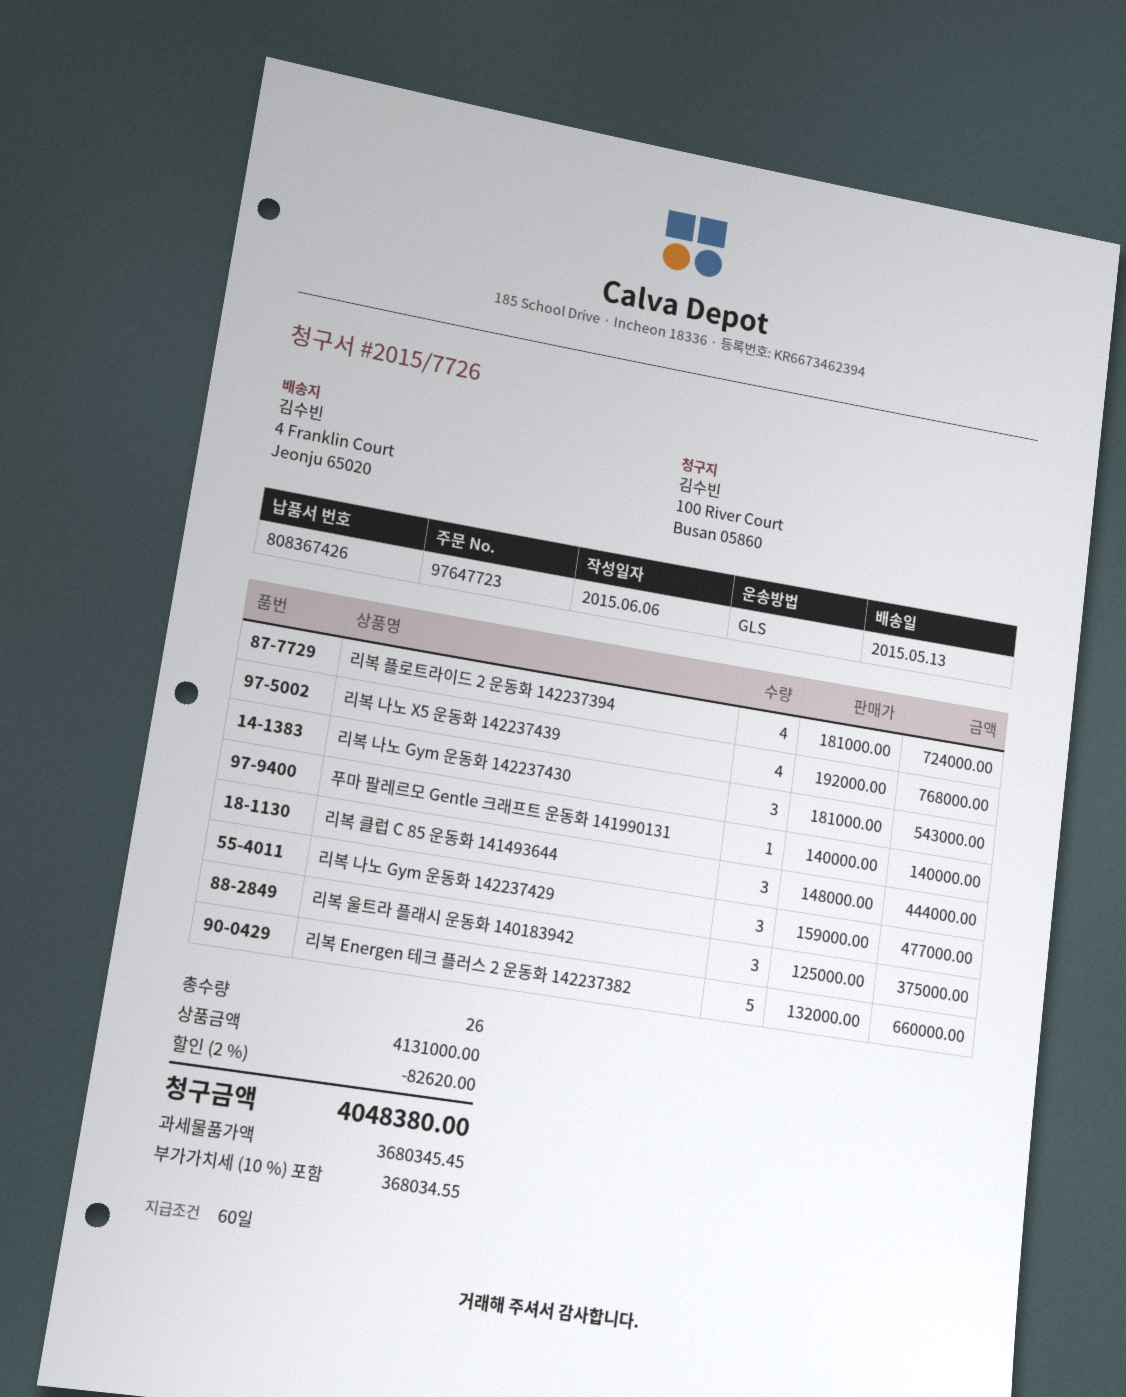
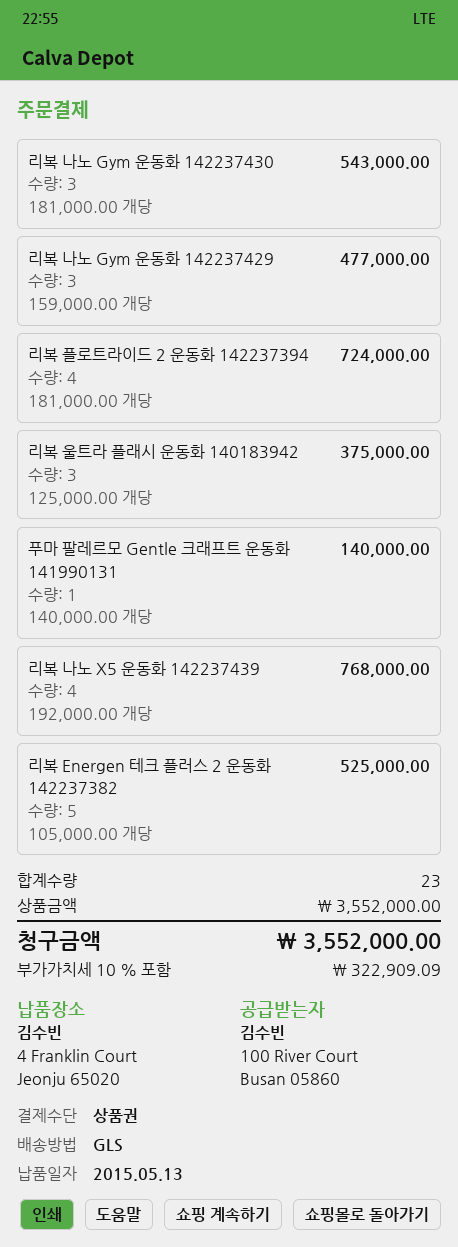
리복 클럽 C 85 운동화 141493644: 3 x 148000.00 = 444000.00 -> none
리복 Energen 테크 플러스 2 운동화 142237382: 5 x 132000.00 = 660000.00 -> 5 x 105000.00 = 525000.00
total quantity: 26 -> 23
subtotal: 4131000.00 -> 3552000.00
discount: 2% = 82620.00 -> none
tax: 10% = 368034.55 -> 10% = 322909.09
total: 4048380.00 -> 3552000.00

